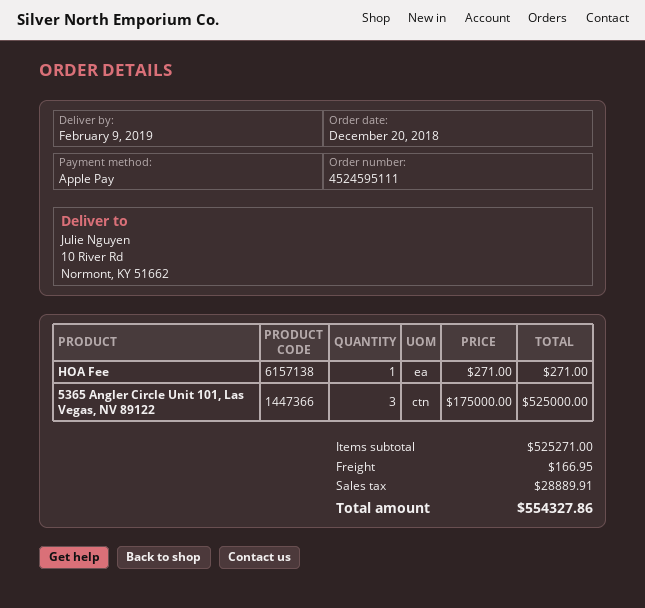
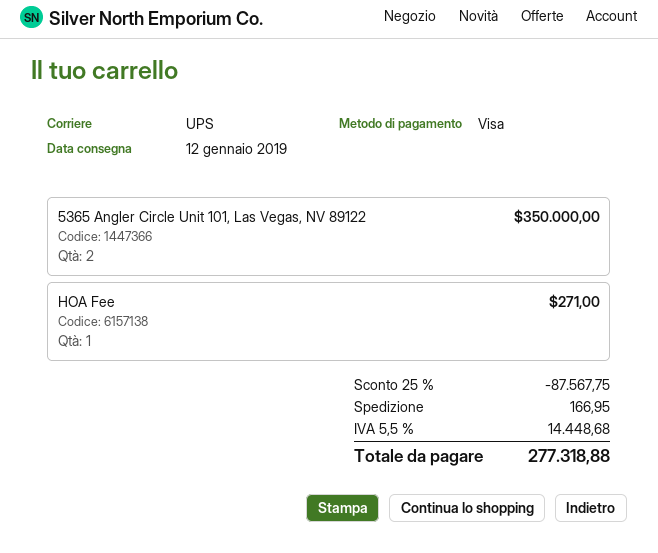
delivery date: 2019-02-09 -> 2019-01-12
payment method: Apple Pay -> Visa
5365 Angler Circle Unit 101, Las Vegas, NV 89122: 3 for 525000.00 -> 2 for 350000.00
discount: none -> 25% = 87567.75
tax: 28889.91 -> 14448.68
total: 554327.86 -> 277318.88

